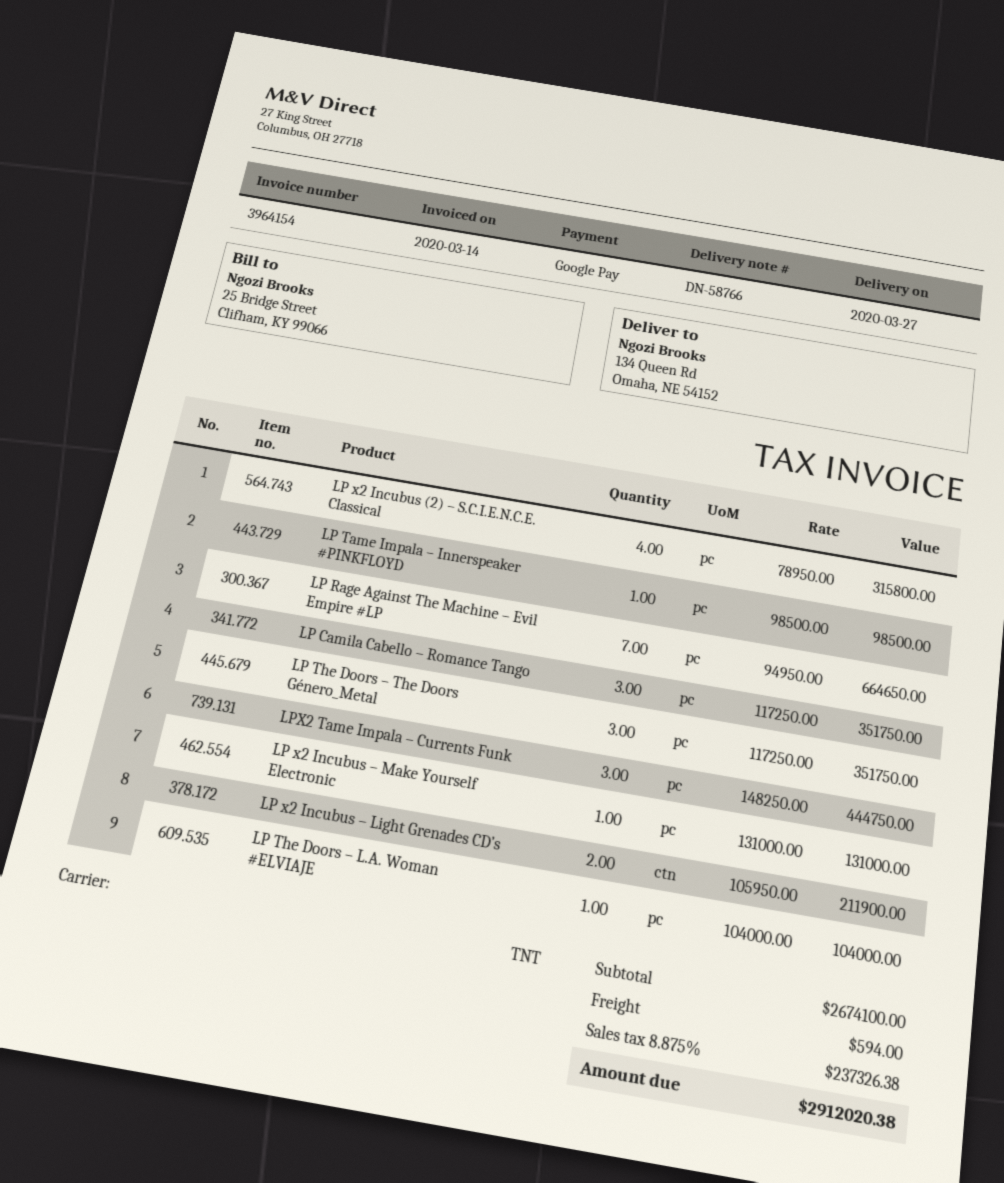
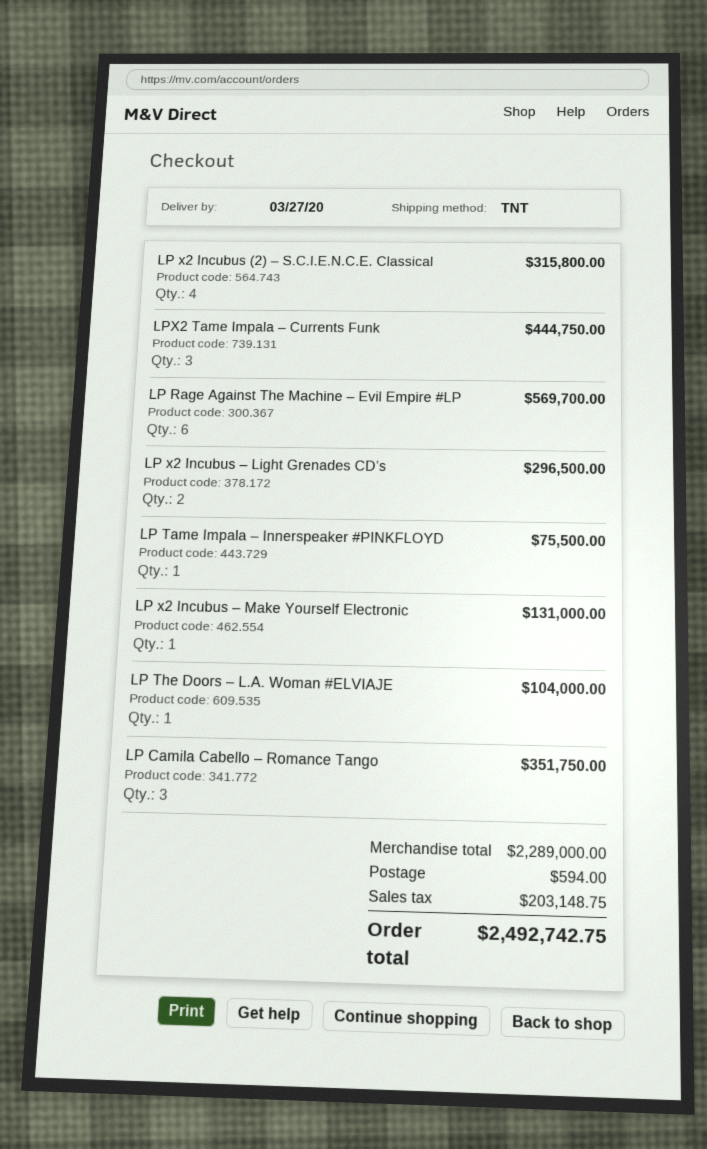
LP Tame Impala – Innerspeaker #PINKFLOYD: 1 for 98500.00 -> 1 for 75500.00
LP Rage Against The Machine – Evil Empire #LP: 7 for 664650.00 -> 6 for 569700.00
LP The Doors – The Doors Género_Metal: 3 for 351750.00 -> none
LP x2 Incubus – Light Grenades CD’s: 2 for 211900.00 -> 2 for 296500.00
subtotal: 2674100.00 -> 2289000.00
tax: 237326.38 -> 203148.75
total: 2912020.38 -> 2492742.75

